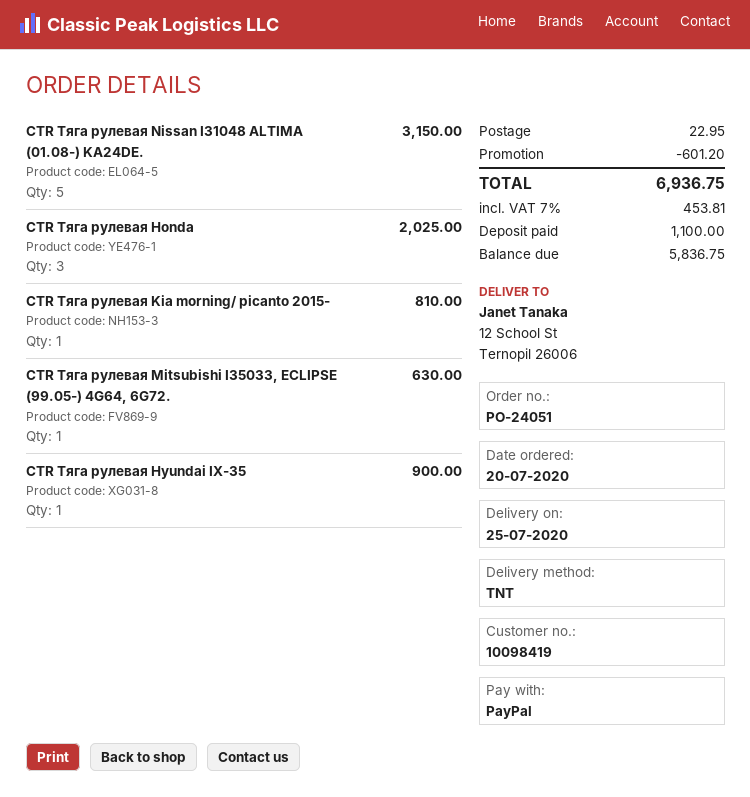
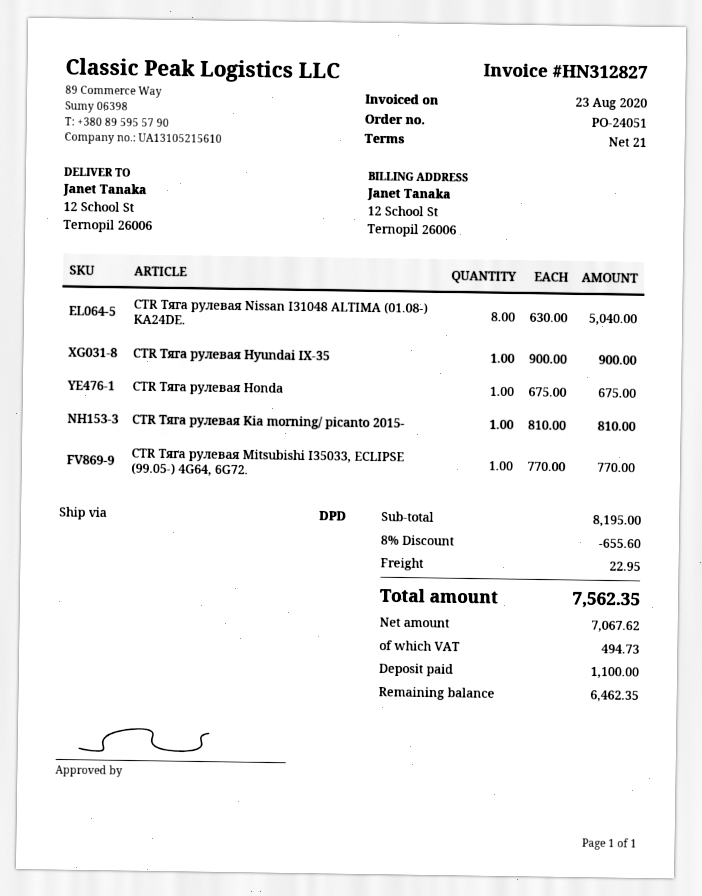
shipping method: TNT -> DPD
CTR Тяга рулевая Nissan I31048 ALTIMA (01.08-) KA24DE.: 5 for 3150.00 -> 8 for 5040.00
CTR Тяга рулевая Honda: 3 for 2025.00 -> 1 for 675.00
CTR Тяга рулевая Mitsubishi I35033, ECLIPSE (99.05-) 4G64, 6G72.: 1 for 630.00 -> 1 for 770.00
discount: 601.20 -> 655.60
tax: 453.81 -> 494.73
total: 6936.75 -> 7562.35
balance: 5836.75 -> 6462.35

